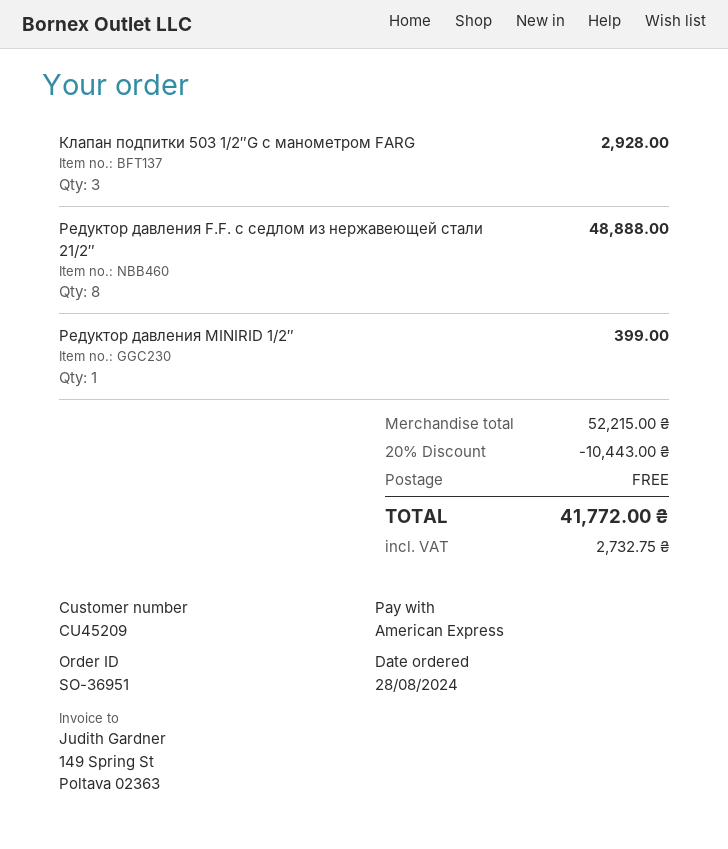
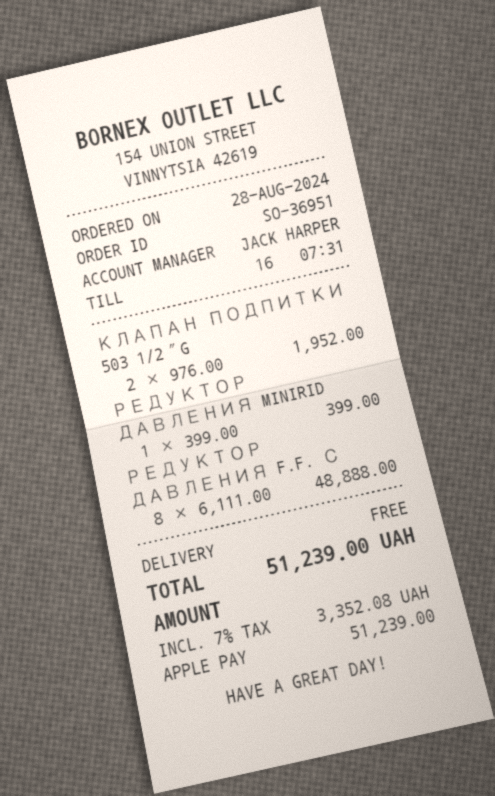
payment method: American Express -> Apple Pay
Клапан подпитки 503 1/2″G с манометром FARG: 3 for 2928.00 -> 2 for 1952.00
discount: 20% = 10443.00 -> none
tax: 2732.75 -> 3352.08
total: 41772.00 -> 51239.00

